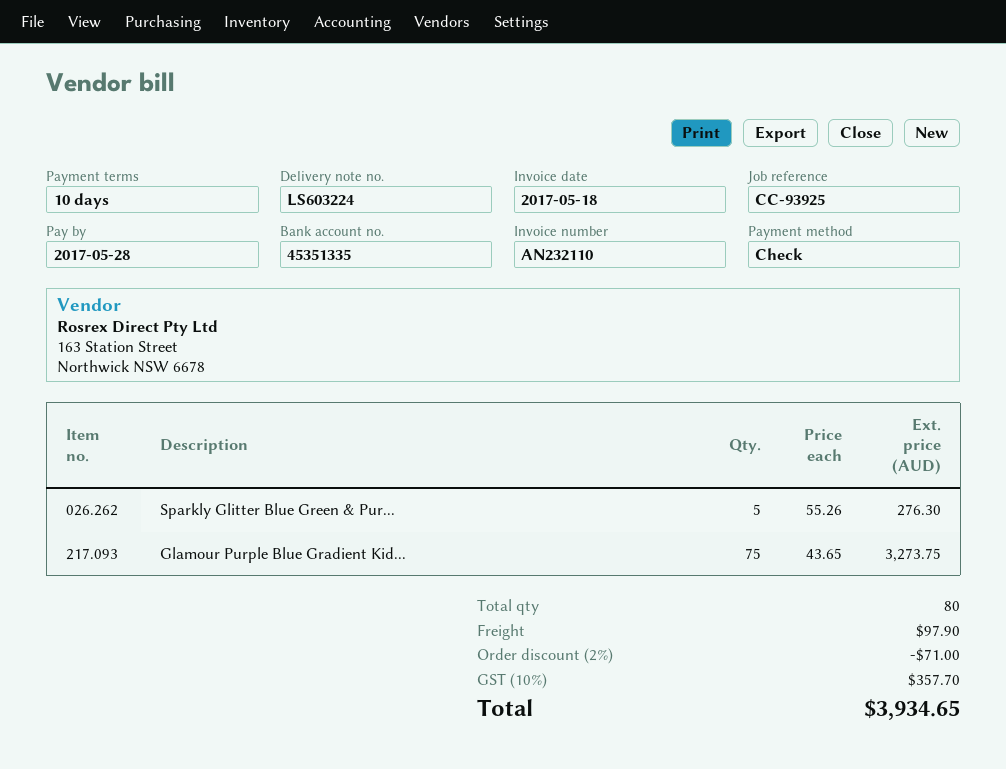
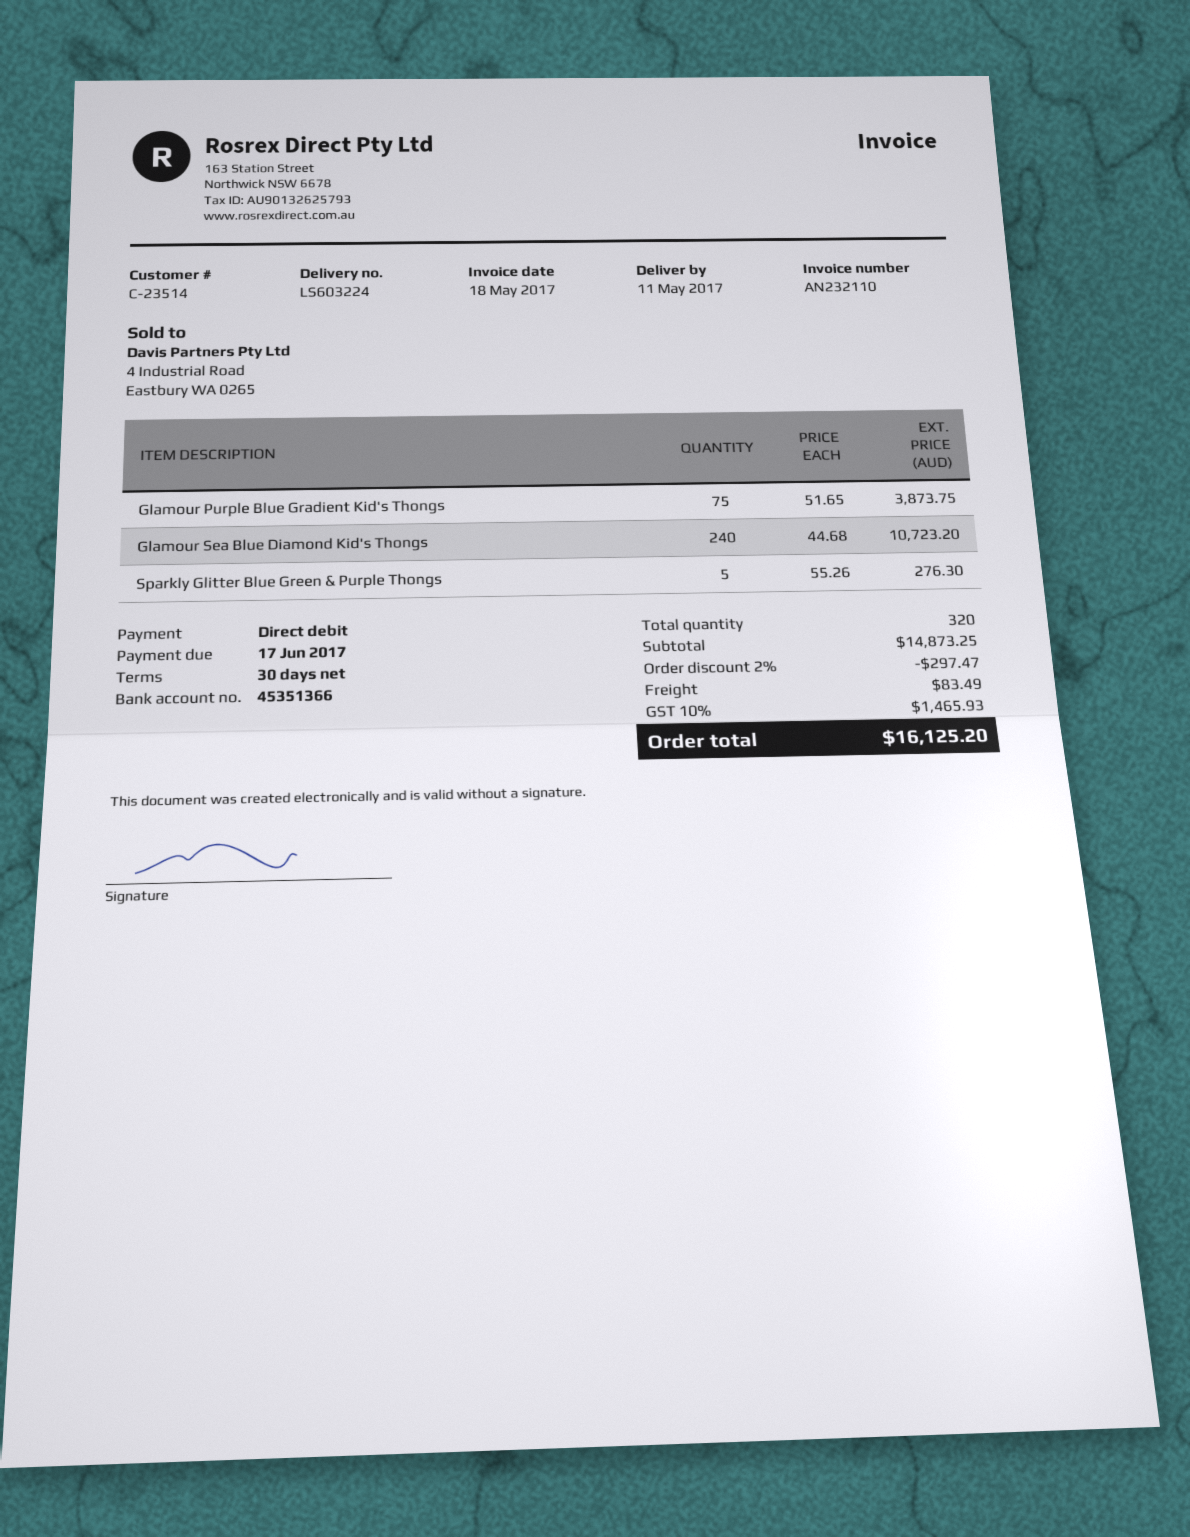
payment terms: 10 days -> 30 days
due date: 2017-05-28 -> 2017-06-17
payment method: cheque -> direct debit
bank account: 45351335 -> 45351366
Glamour Purple Blue Gradient Kid...: 75 x 43.65 = 3273.75 -> 75 x 51.65 = 3873.75
Glamour Sea Blue Diamond Kid's Thongs: none -> 240 x 44.68 = 10723.20
total quantity: 80 -> 320
discount: 2% = 71.00 -> 2% = 297.47
shipping: 97.90 -> 83.49
tax: 10% = 357.70 -> 10% = 1465.93
total: 3934.65 -> 16125.20

